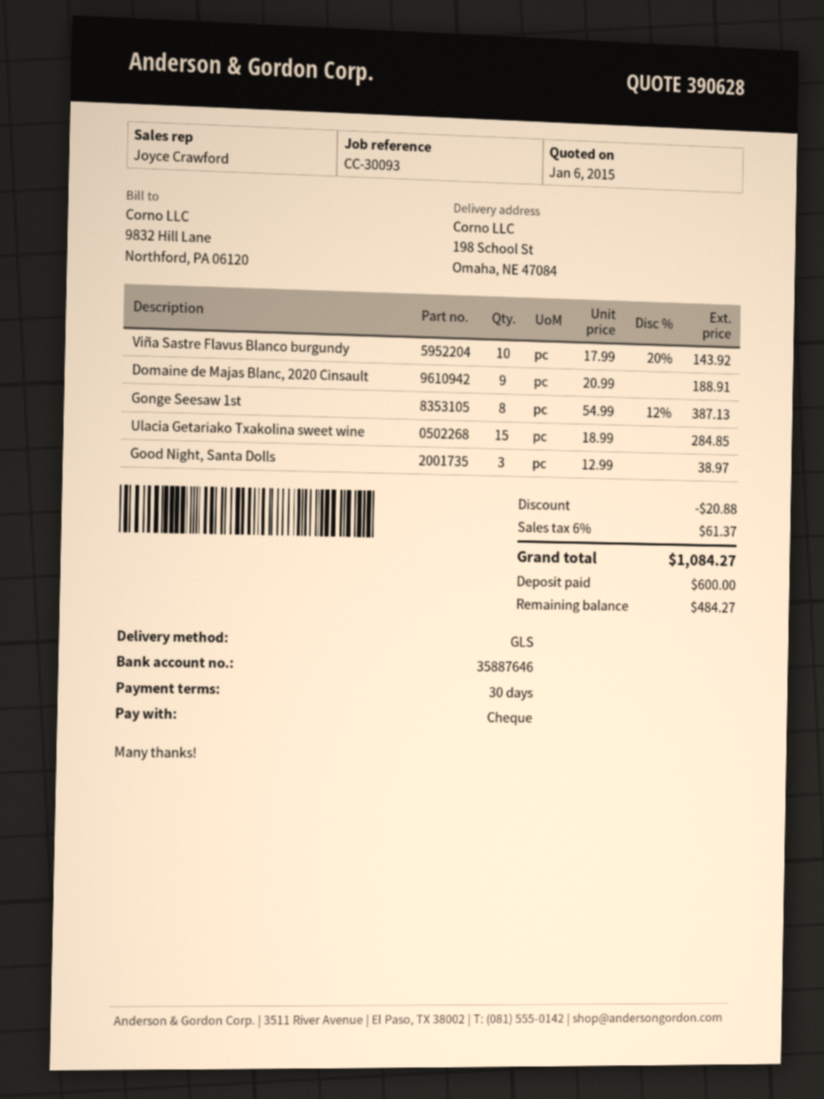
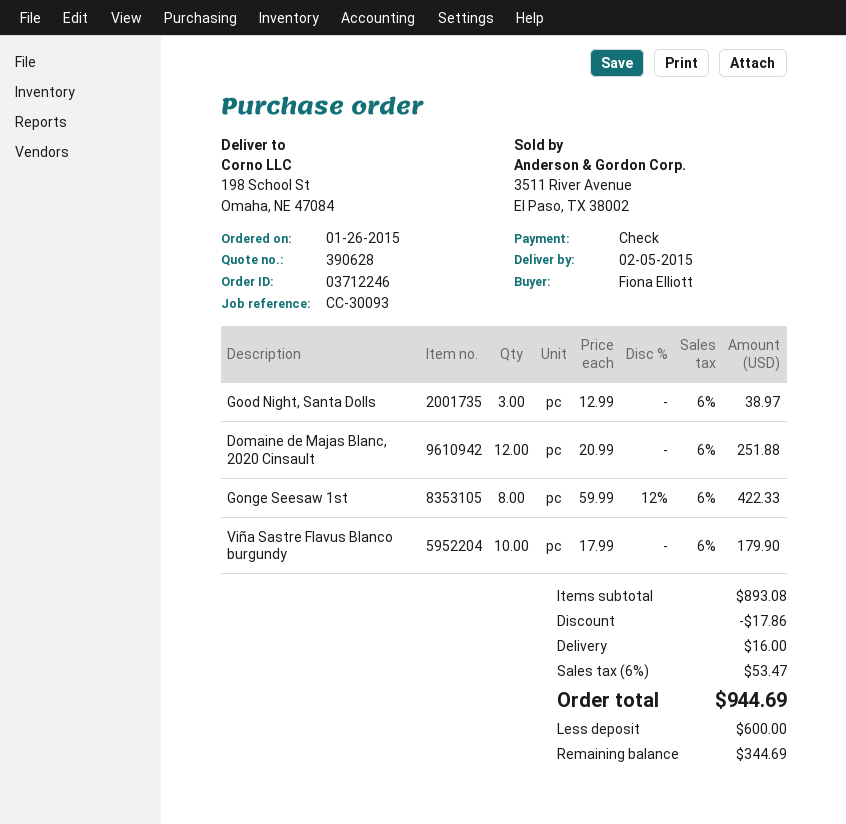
Viña Sastre Flavus Blanco burgundy: 10 x 17.99 - 20% = 143.92 -> 10 x 17.99 = 179.90
Domaine de Majas Blanc, 2020 Cinsault: 9 x 20.99 = 188.91 -> 12 x 20.99 = 251.88
Gonge Seesaw 1st: 8 x 54.99 - 12% = 387.13 -> 8 x 59.99 - 12% = 422.33
Ulacia Getariako Txakolina sweet wine: 15 x 18.99 = 284.85 -> none
discount: 20.88 -> 17.86
shipping: none -> 16.00
tax: 6% = 61.37 -> 6% = 53.47
total: 1084.27 -> 944.69
balance: 484.27 -> 344.69

